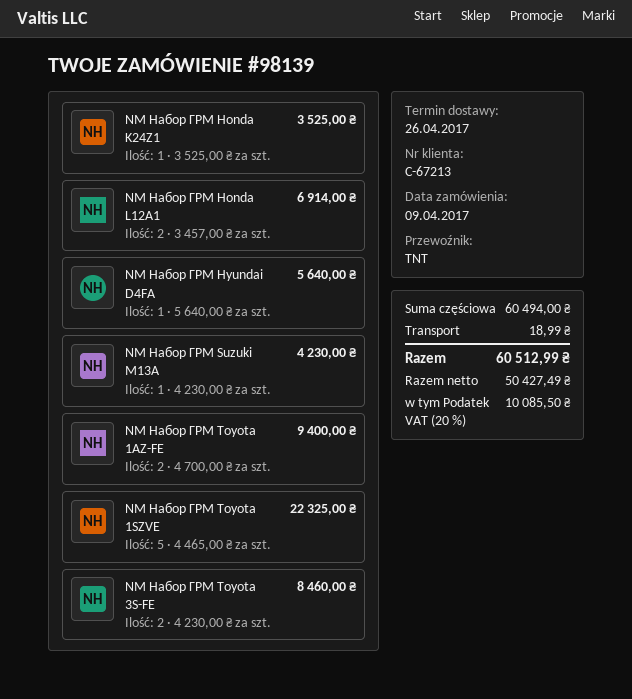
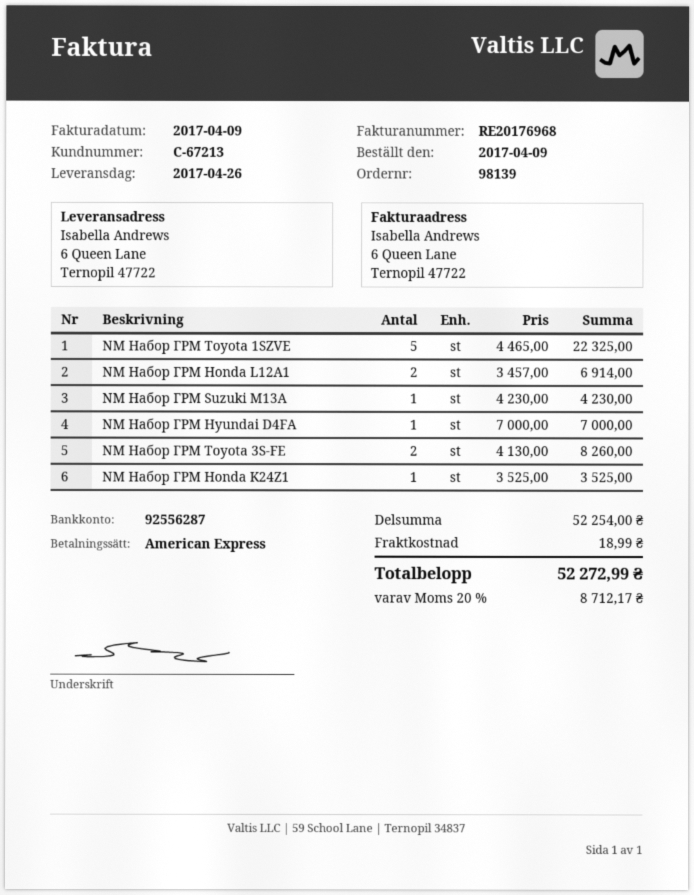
NM Набор ГРМ Hyundai D4FA: 1 x 5640.00 = 5640.00 -> 1 x 7000.00 = 7000.00
NM Набор ГРМ Toyota 1AZ-FE: 2 x 4700.00 = 9400.00 -> none
NM Набор ГРМ Toyota 3S-FE: 2 x 4230.00 = 8460.00 -> 2 x 4130.00 = 8260.00
subtotal: 60494.00 -> 52254.00
tax: 20% = 10085.50 -> 20% = 8712.17
total: 60512.99 -> 52272.99

